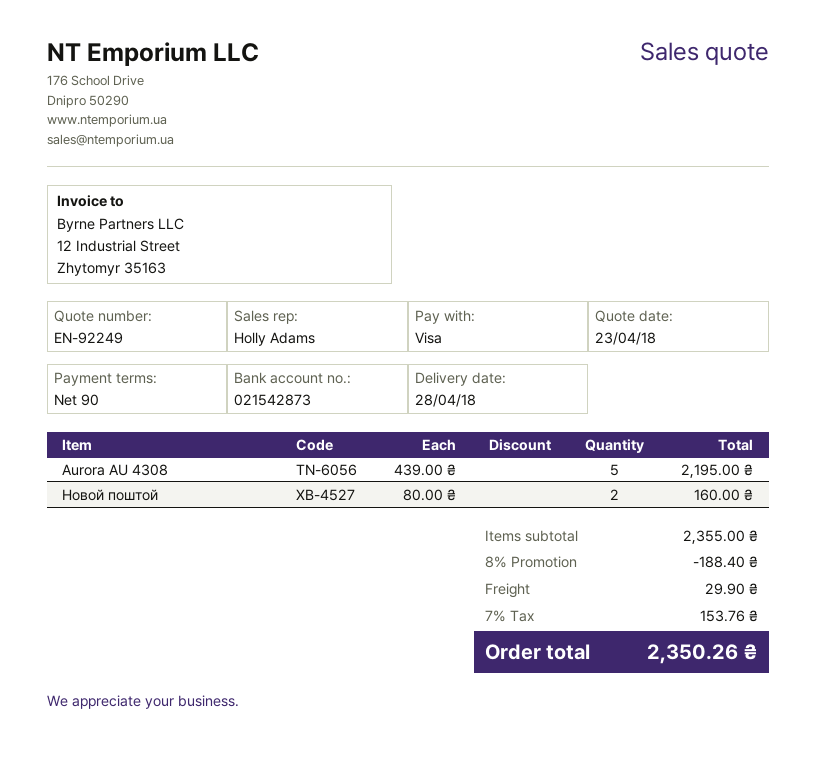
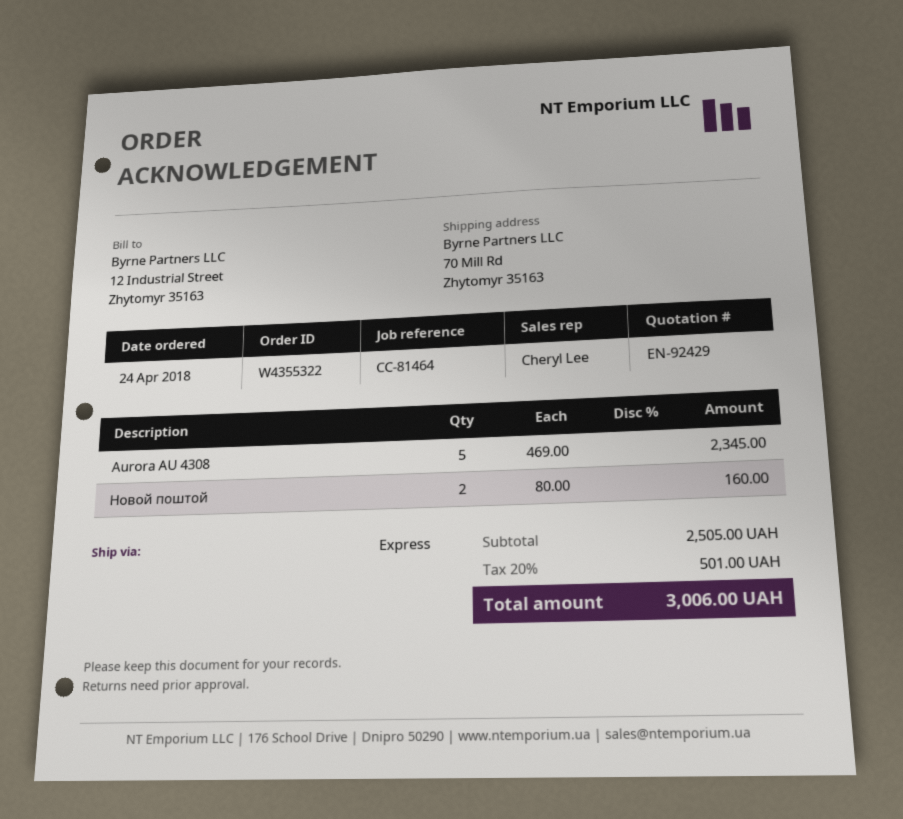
quote number: EN-92249 -> EN-92429
sales rep: Holly Adams -> Cheryl Lee
Aurora AU 4308: 5 x 439.00 = 2195.00 -> 5 x 469.00 = 2345.00
subtotal: 2355.00 -> 2505.00
discount: 8% = 188.40 -> none
shipping: 29.90 -> none
tax: 7% = 153.76 -> 20% = 501.00
total: 2350.26 -> 3006.00

